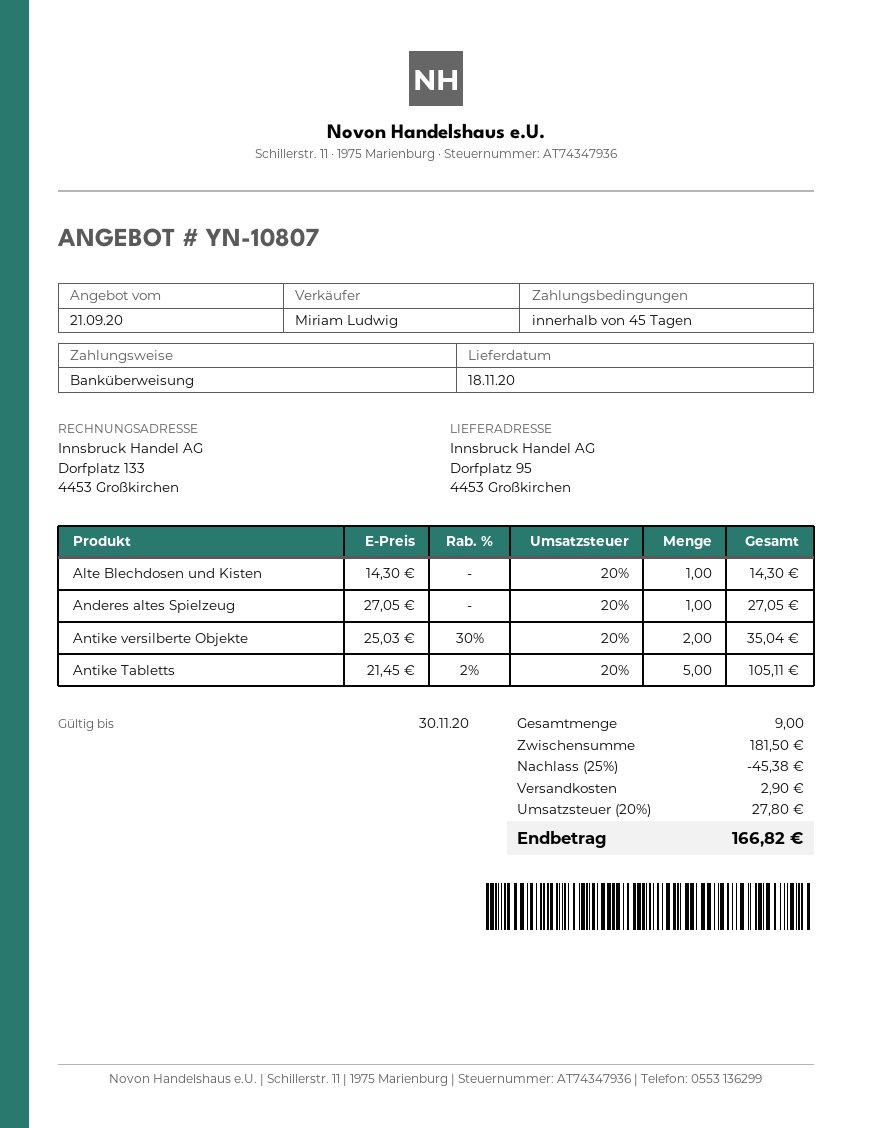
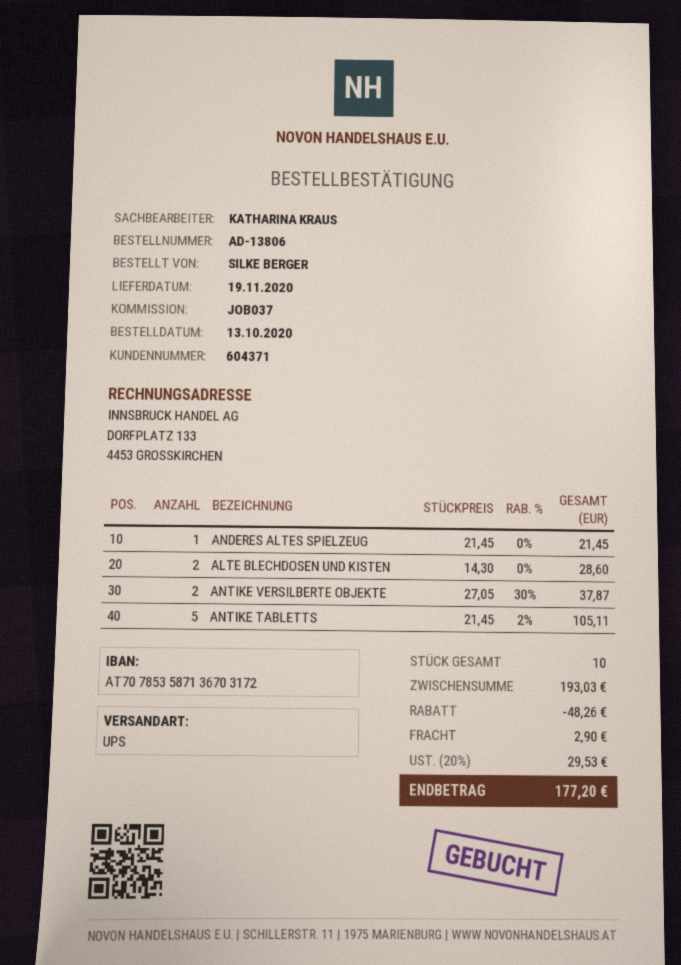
delivery date: 2020-11-18 -> 2020-11-19
sales rep: Miriam Ludwig -> KATHARINA KRAUS
Alte Blechdosen und Kisten: 1 x 14.30 = 14.30 -> 2 x 14.30 = 28.60
Anderes altes Spielzeug: 1 x 27.05 = 27.05 -> 1 x 21.45 = 21.45
Antike versilberte Objekte: 2 x 25.03 - 30% = 35.04 -> 2 x 27.05 - 30% = 37.87
total quantity: 9 -> 10
subtotal: 181.50 -> 193.03
discount: 45.38 -> 48.26
tax: 20% = 27.80 -> 20% = 29.53
total: 166.82 -> 177.20

